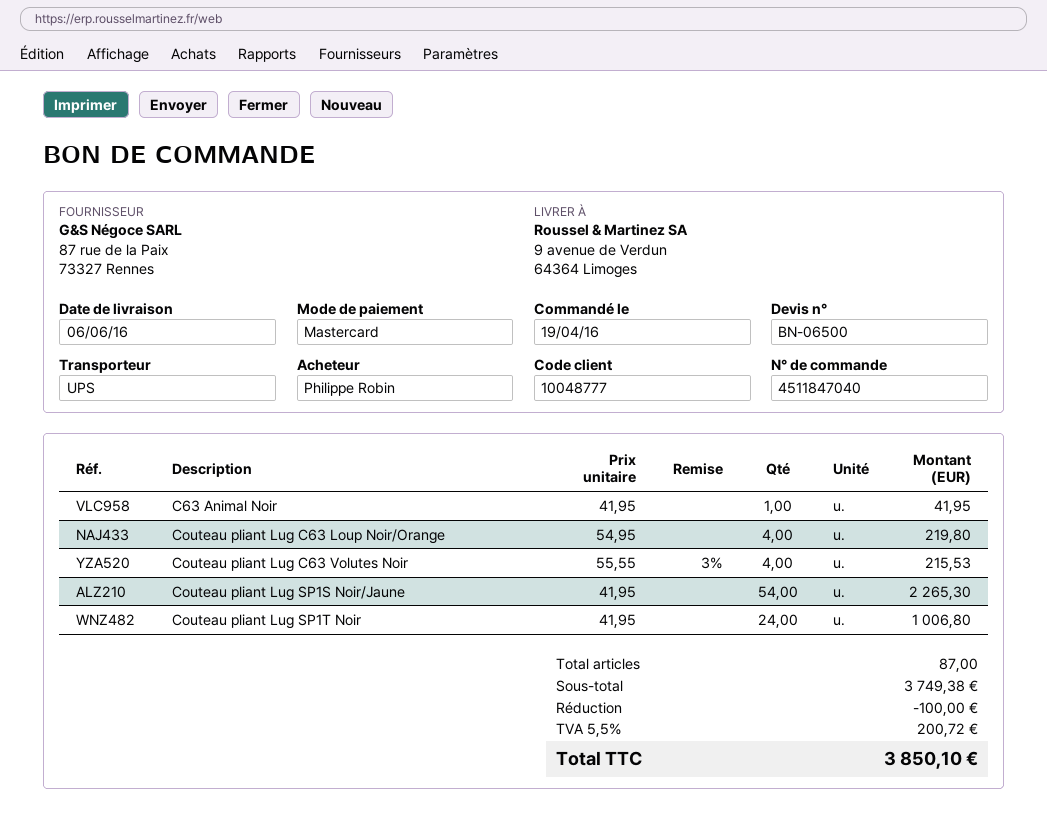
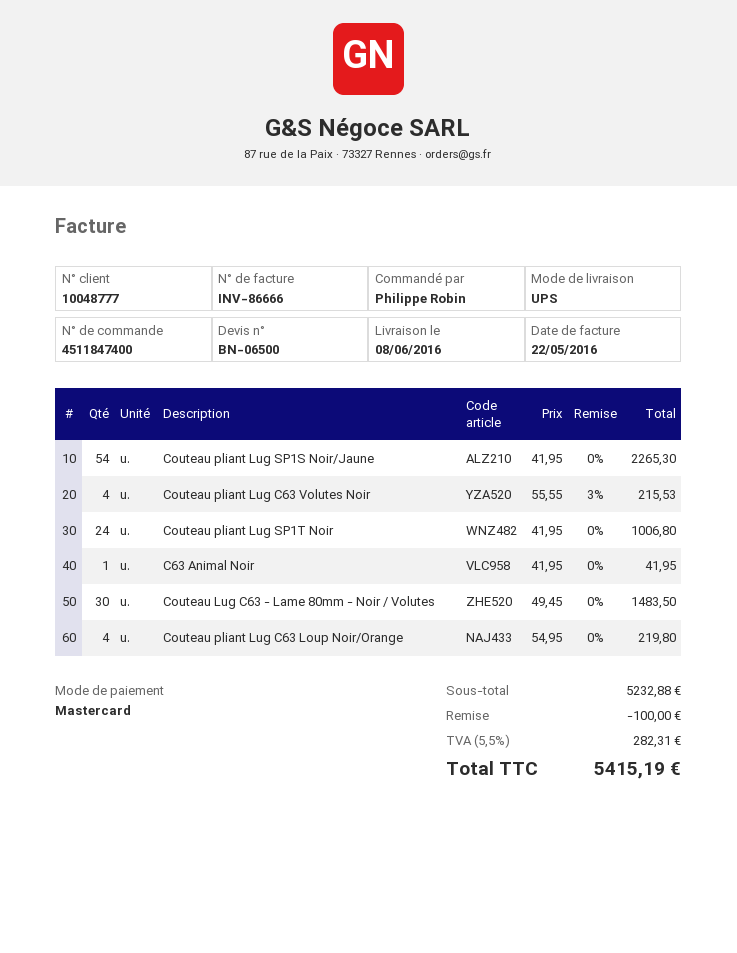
order number: 4511847040 -> 4511847400
delivery date: 2016-06-06 -> 2016-06-08
Couteau Lug C63 - Lame 80mm - Noir / Volutes: none -> 30 x 49.45 = 1483.50
subtotal: 3749.38 -> 5232.88
tax: 5.5% = 200.72 -> 5.5% = 282.31
total: 3850.10 -> 5415.19

